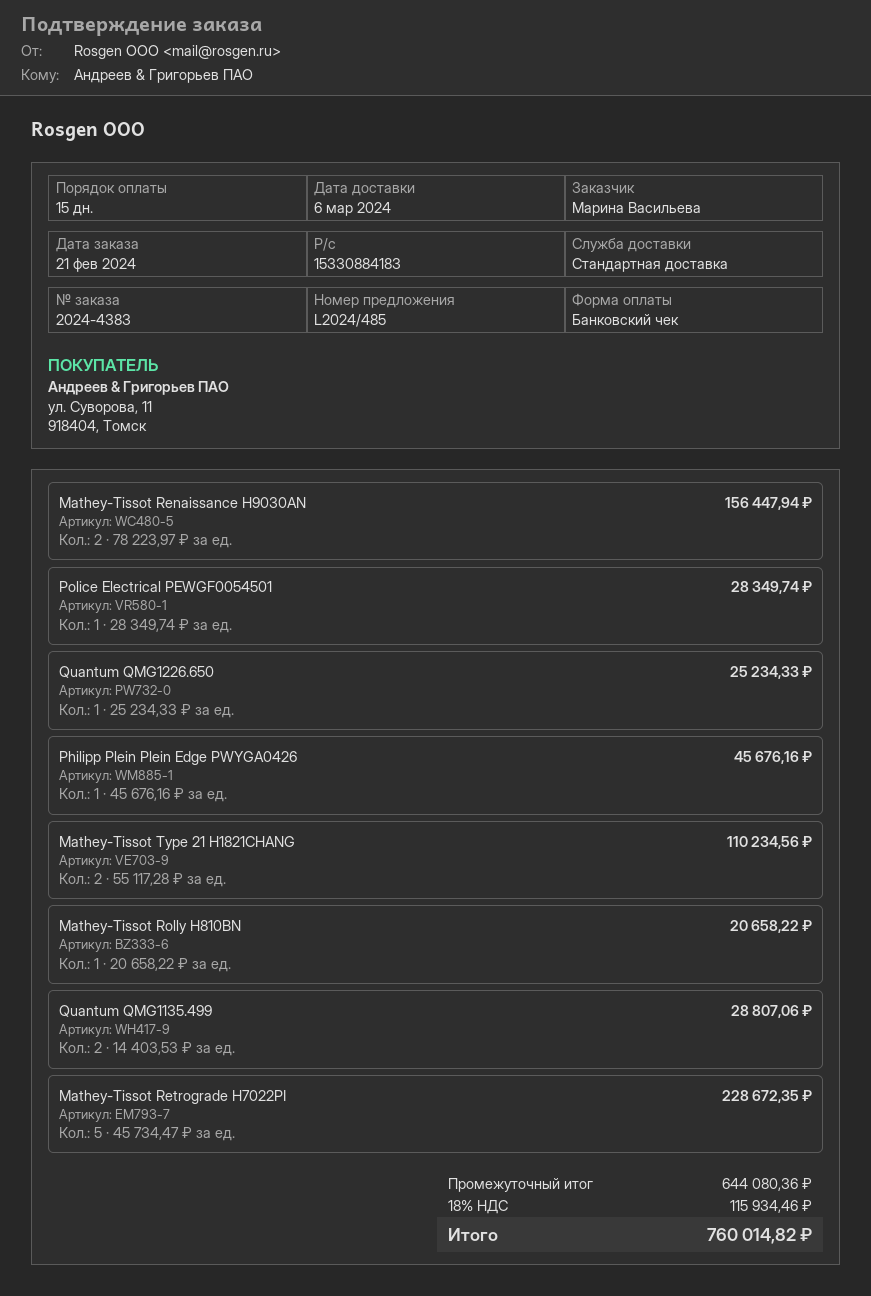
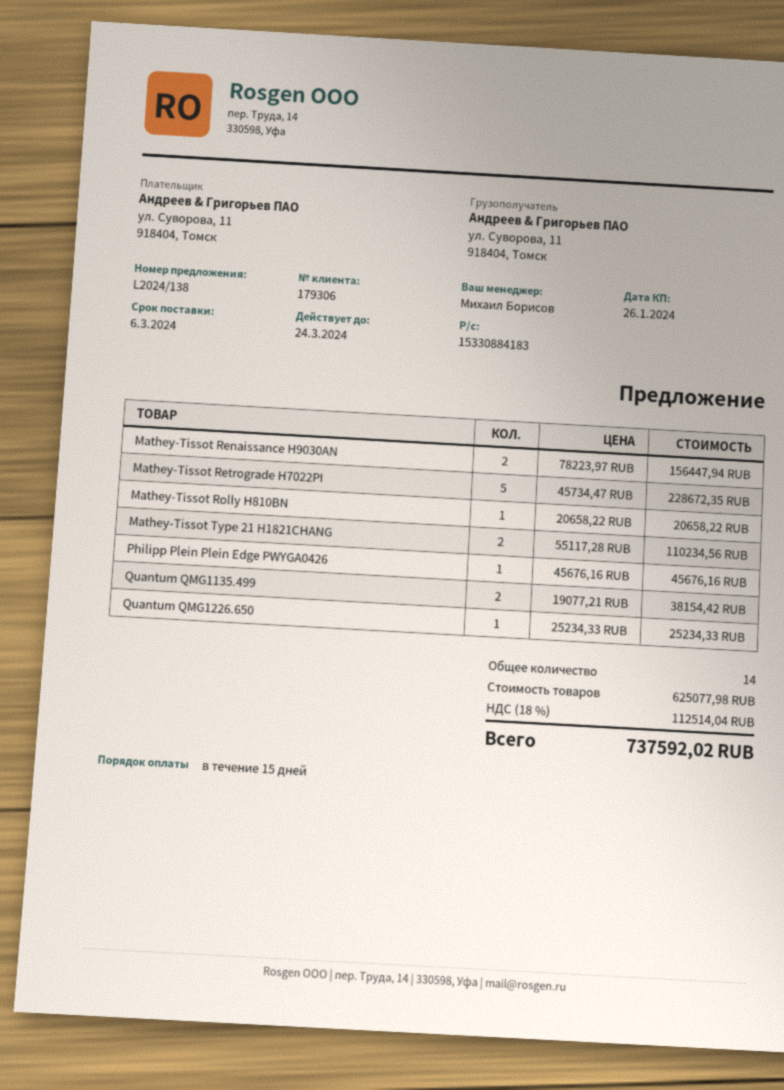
quote number: L2024/485 -> L2024/138
Police Electrical PEWGF0054501: 1 x 28349.74 = 28349.74 -> none
Quantum QMG1135.499: 2 x 14403.53 = 28807.06 -> 2 x 19077.21 = 38154.42
subtotal: 644080.36 -> 625077.98
tax: 18% = 115934.46 -> 18% = 112514.04
total: 760014.82 -> 737592.02

